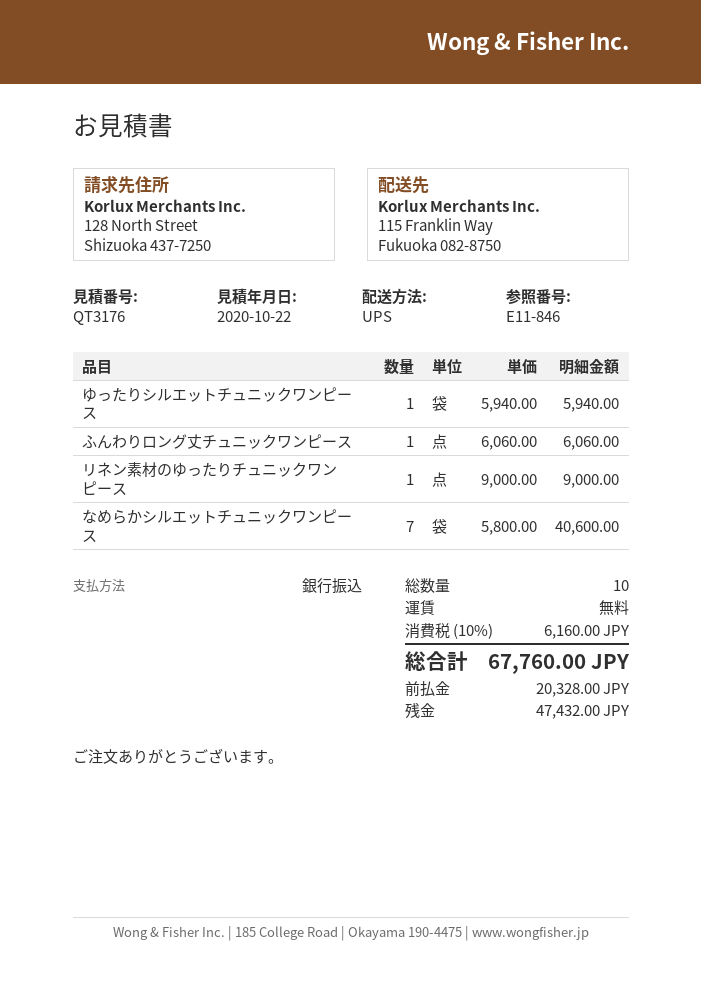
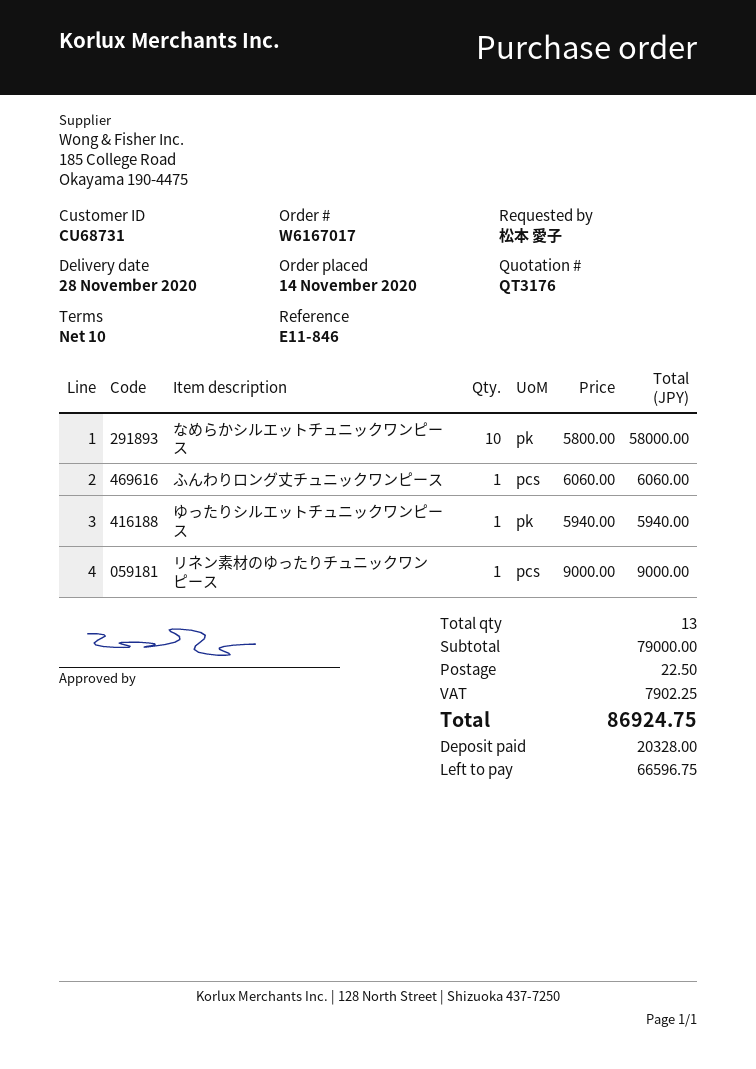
なめらかシルエットチュニックワンピース: 7 x 5800.00 = 40600.00 -> 10 x 5800.00 = 58000.00
total quantity: 10 -> 13
shipping: 0.00 -> 22.50
tax: 6160.00 -> 7902.25
total: 67760.00 -> 86924.75
balance: 47432.00 -> 66596.75

